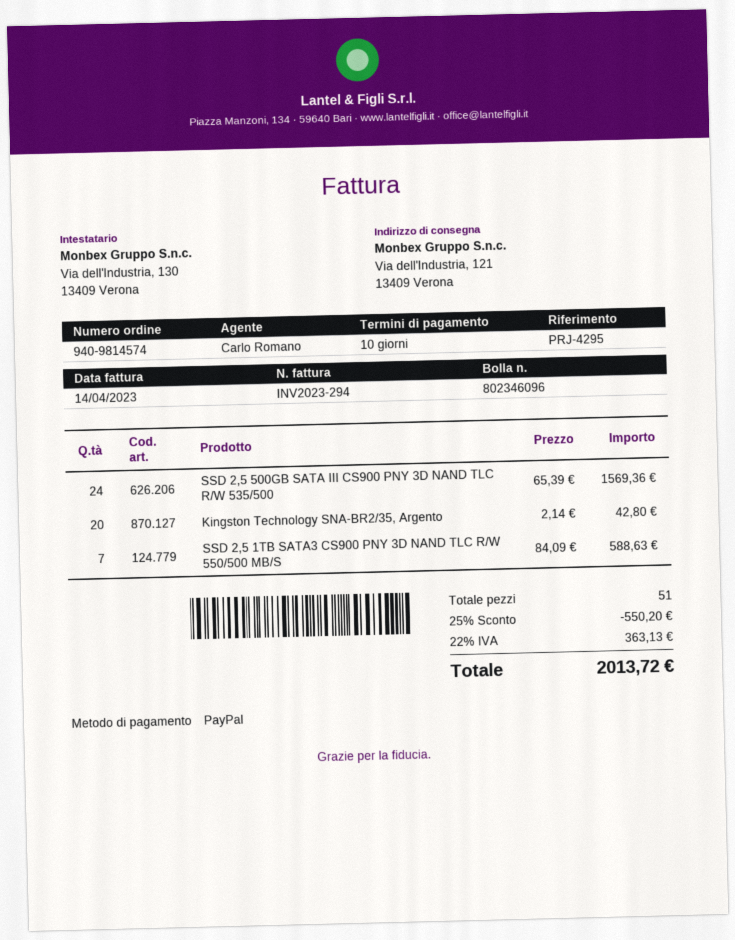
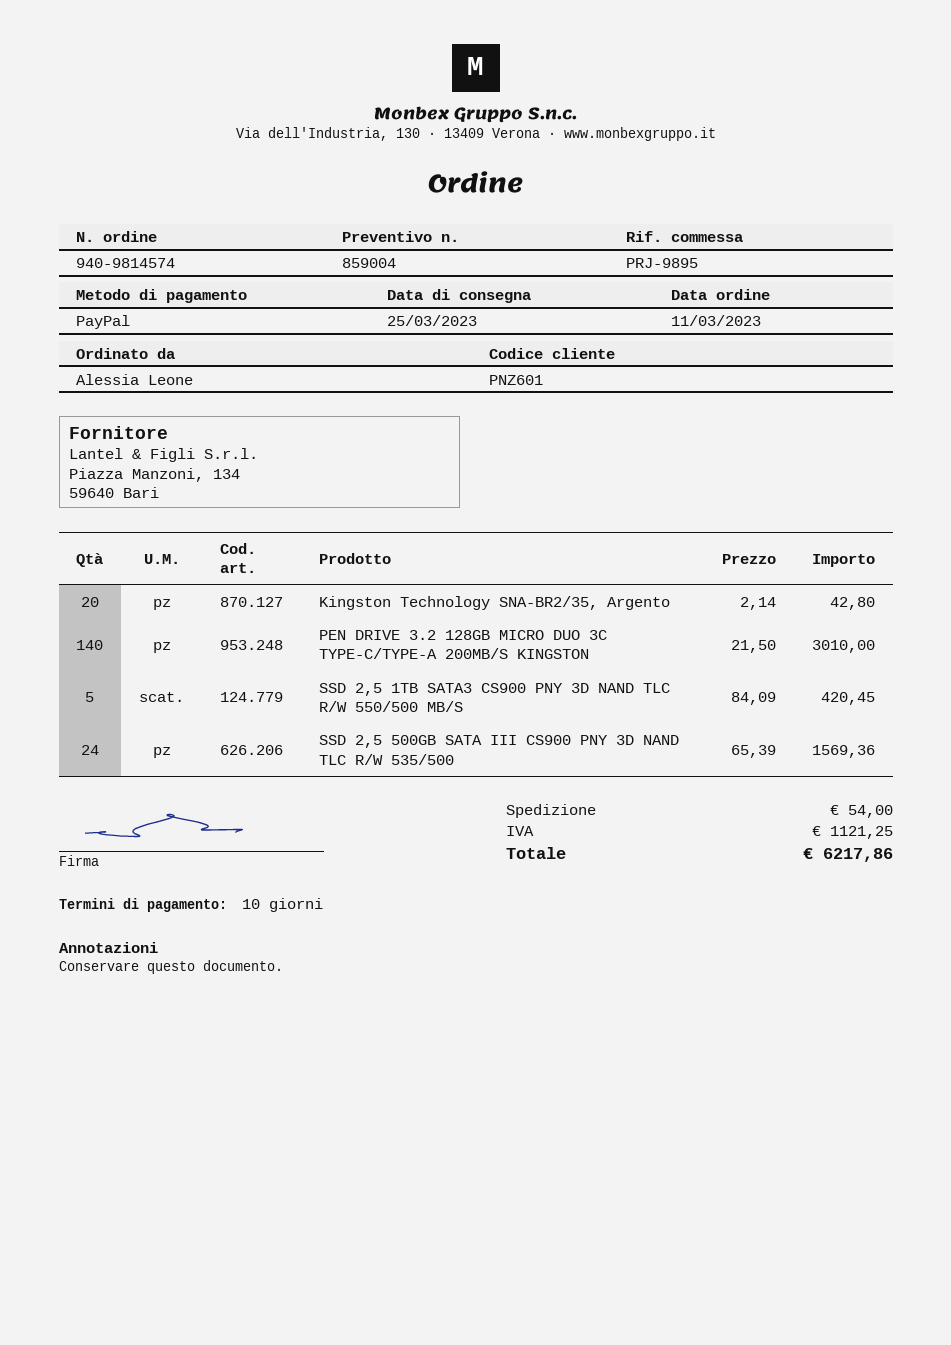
reference: PRJ-4295 -> PRJ-9895
SSD 2,5 1TB SATA3 CS900 PNY 3D NAND TLC R/W 550/500 MB/S: 7 x 84.09 = 588.63 -> 5 x 84.09 = 420.45
PEN DRIVE 3.2 128GB MICRO DUO 3C TYPE-C/TYPE-A 200MB/S KINGSTON: none -> 140 x 21.50 = 3010.00
discount: 25% = 550.20 -> none
shipping: none -> 54.00
tax: 363.13 -> 1121.25
total: 2013.72 -> 6217.86

